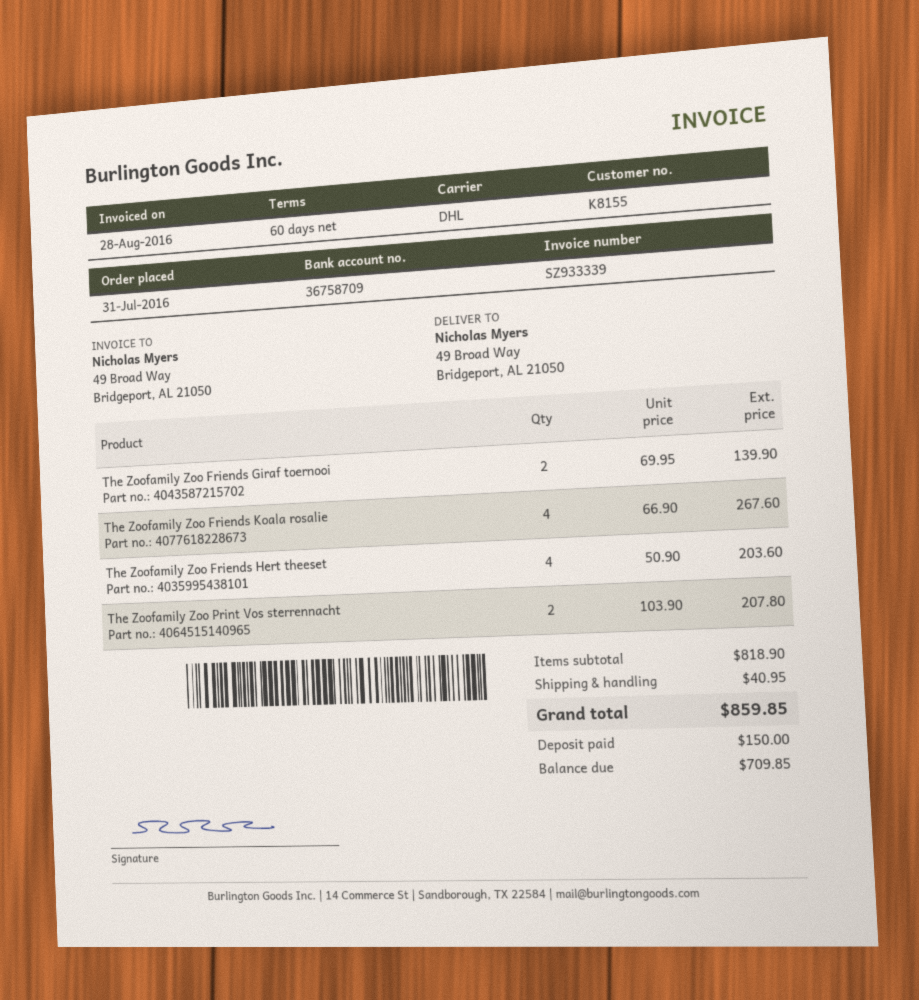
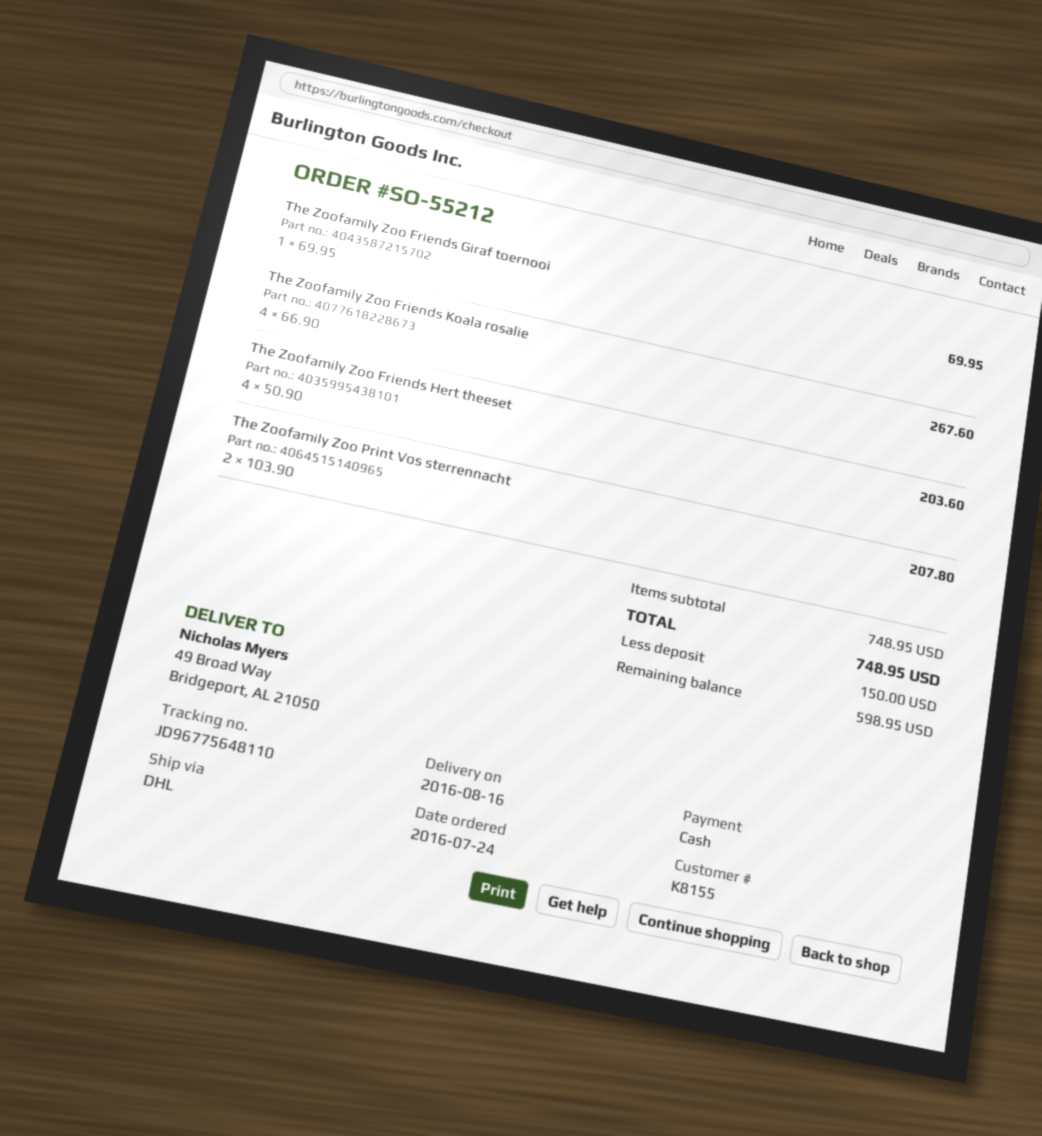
order date: 2016-07-31 -> 2016-07-24
The Zoofamily Zoo Friends Giraf toernooi: 2 x 69.95 = 139.90 -> 1 x 69.95 = 69.95
subtotal: 818.90 -> 748.95
shipping: 40.95 -> none
total: 859.85 -> 748.95
balance: 709.85 -> 598.95

